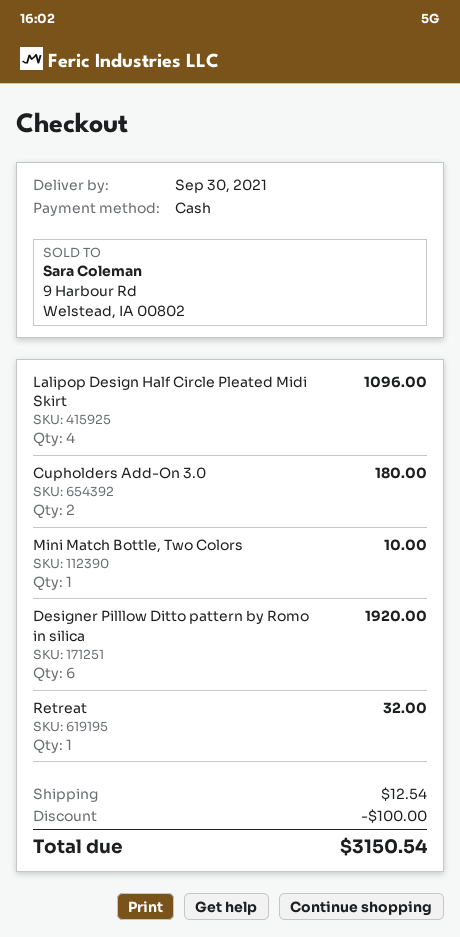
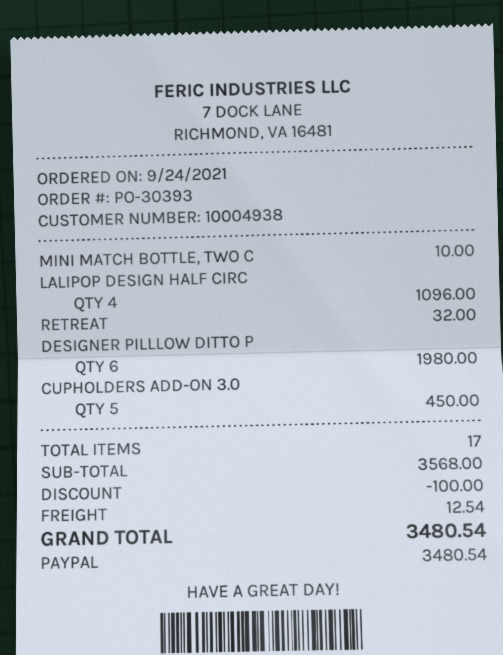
payment method: cash -> PayPal
Cupholders Add-On 3.0: 2 for 180.00 -> 5 for 450.00
Designer Pilllow Ditto pattern by Romo in silica: 6 for 1920.00 -> 6 for 1980.00
total: 3150.54 -> 3480.54

